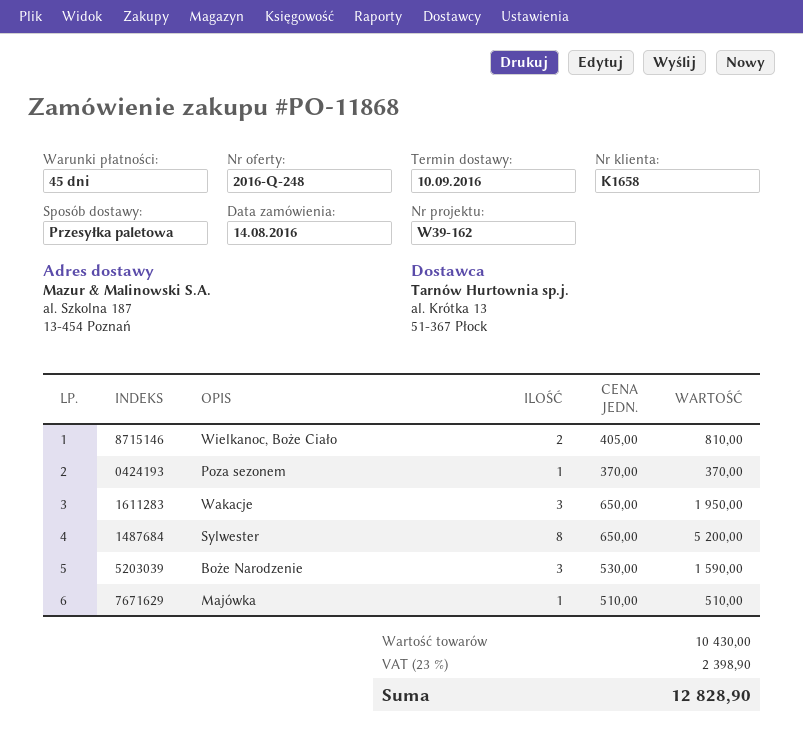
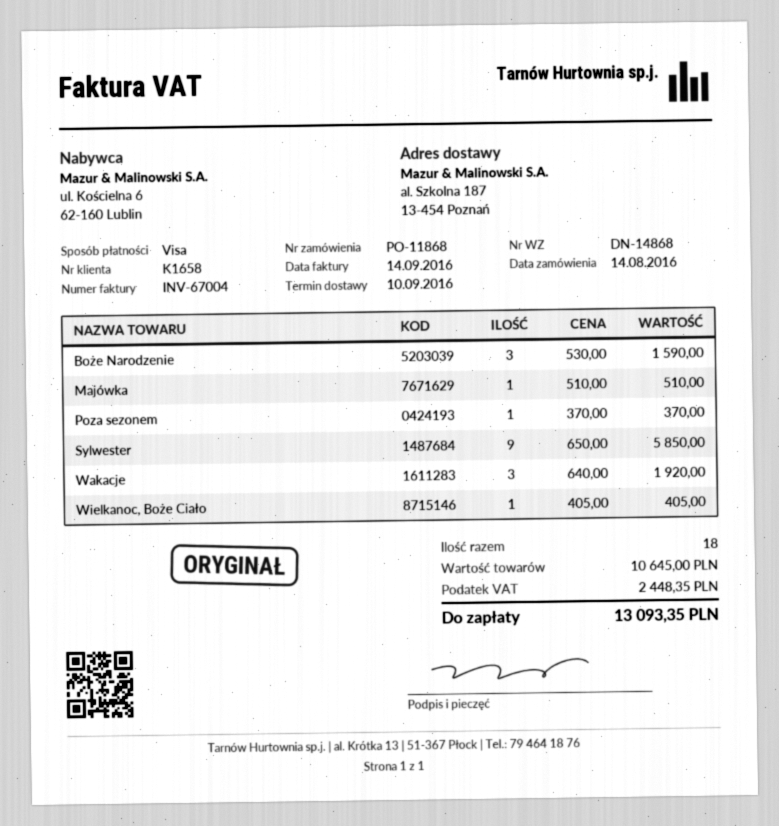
Wielkanoc, Boże Ciało: 2 x 405.00 = 810.00 -> 1 x 405.00 = 405.00
Wakacje: 3 x 650.00 = 1950.00 -> 3 x 640.00 = 1920.00
Sylwester: 8 x 650.00 = 5200.00 -> 9 x 650.00 = 5850.00
subtotal: 10430.00 -> 10645.00
tax: 2398.90 -> 2448.35
total: 12828.90 -> 13093.35

